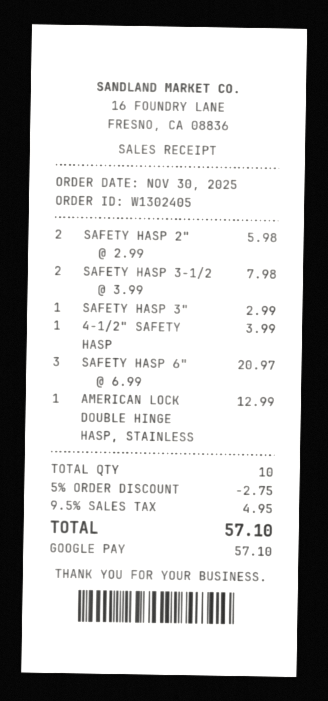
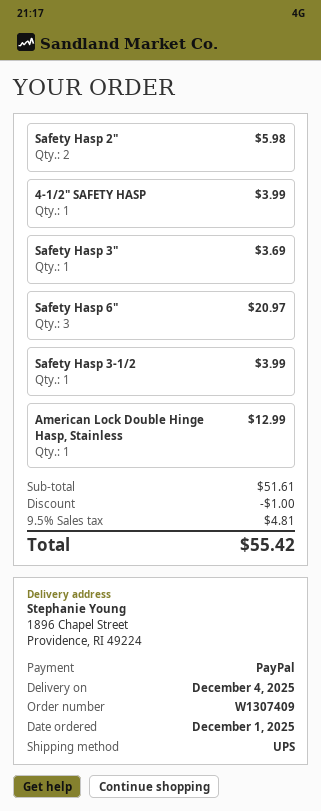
order number: W1302405 -> W1307409
order date: 2025-11-30 -> 2025-12-01
payment method: Google Pay -> PayPal
SAFETY HASP 3-1/2: 2 for 7.98 -> 1 for 3.99
SAFETY HASP 3": 1 for 2.99 -> 1 for 3.69
discount: 2.75 -> 1.00
tax: 9.5% = 4.95 -> 9.5% = 4.81
total: 57.10 -> 55.42

